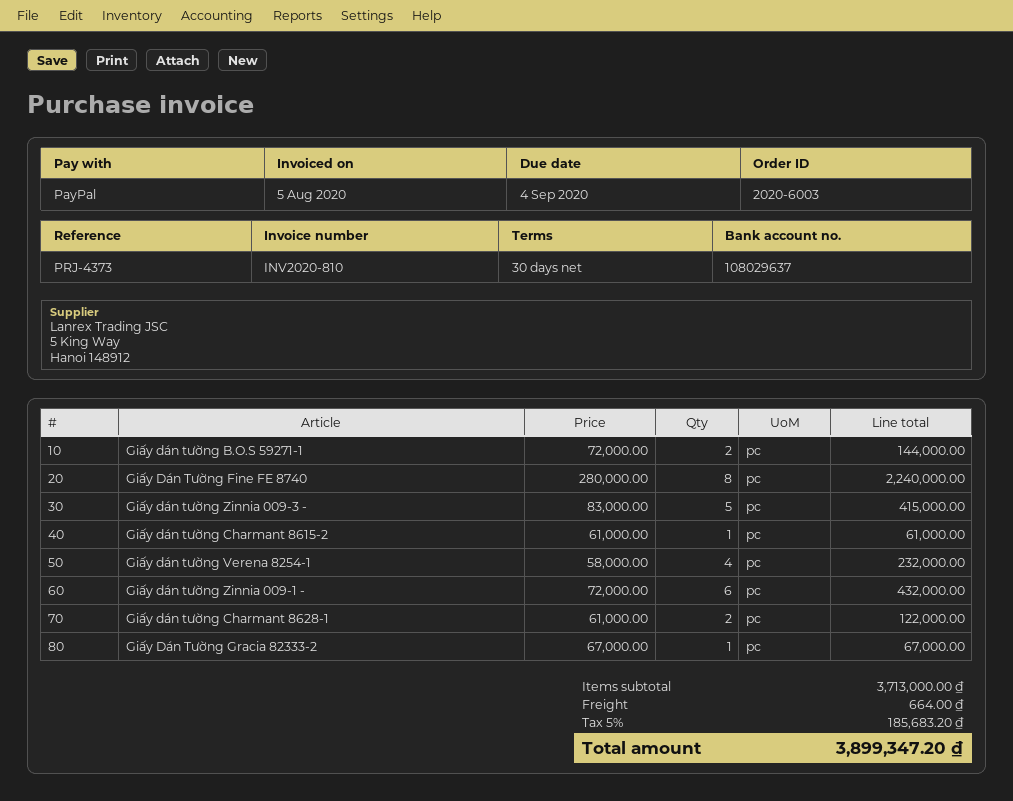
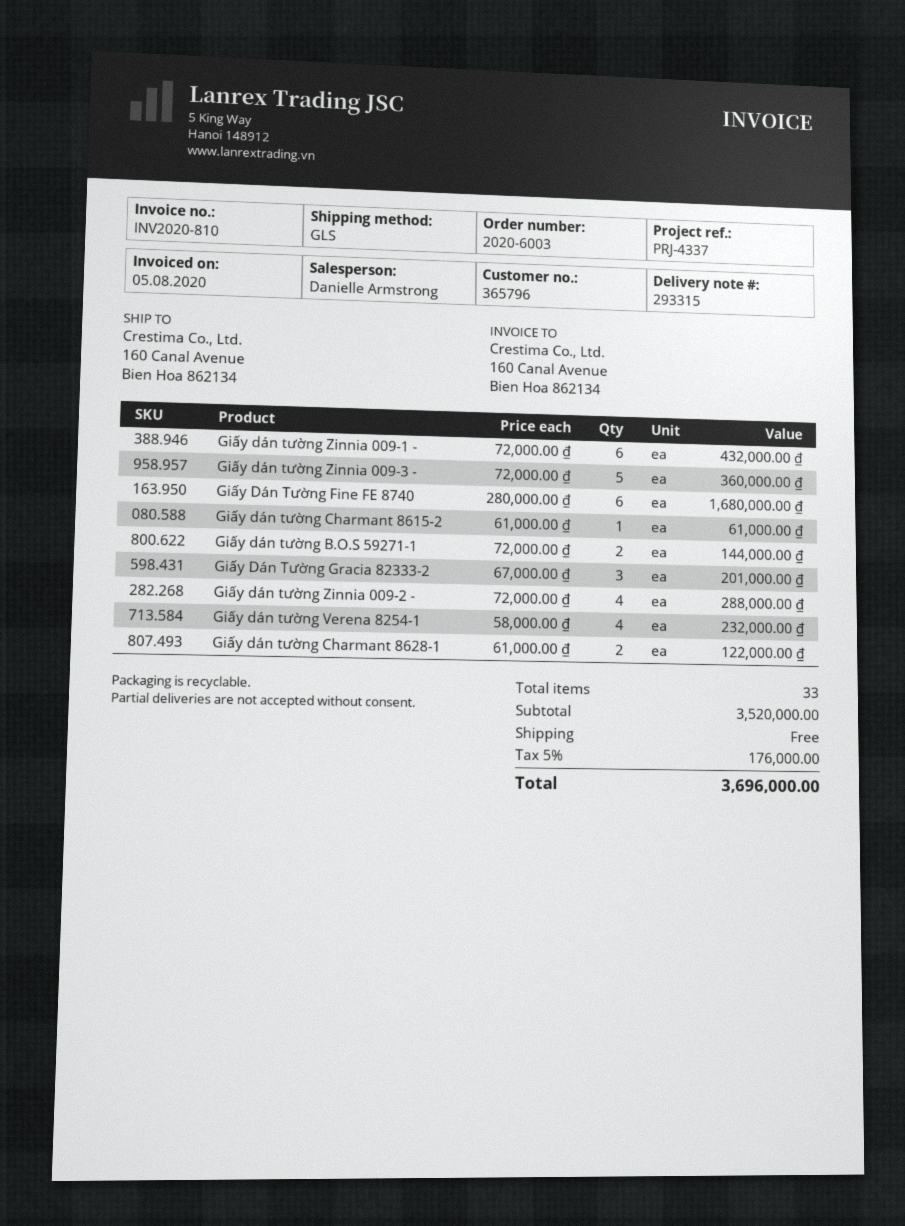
reference: PRJ-4373 -> PRJ-4337
Giấy Dán Tường Fine FE 8740: 8 x 280000.00 = 2240000.00 -> 6 x 280000.00 = 1680000.00
Giấy dán tường Zinnia 009-3 -: 5 x 83000.00 = 415000.00 -> 5 x 72000.00 = 360000.00
Giấy Dán Tường Gracia 82333-2: 1 x 67000.00 = 67000.00 -> 3 x 67000.00 = 201000.00
Giấy dán tường Zinnia 009-2 -: none -> 4 x 72000.00 = 288000.00
subtotal: 3713000.00 -> 3520000.00
shipping: 664.00 -> 0.00
tax: 5% = 185683.20 -> 5% = 176000.00
total: 3899347.20 -> 3696000.00

